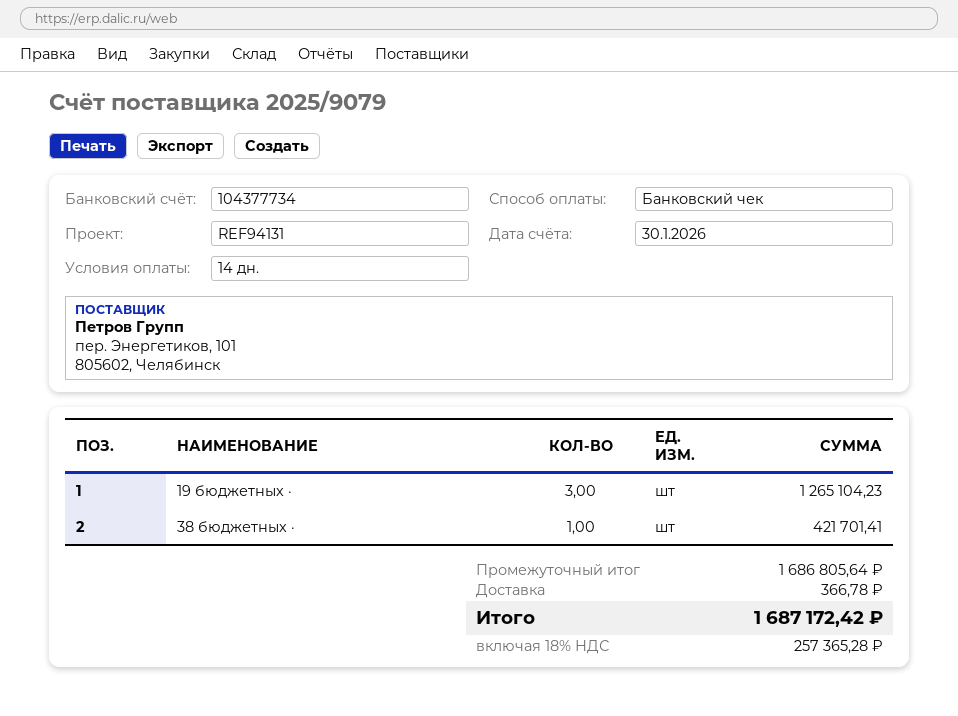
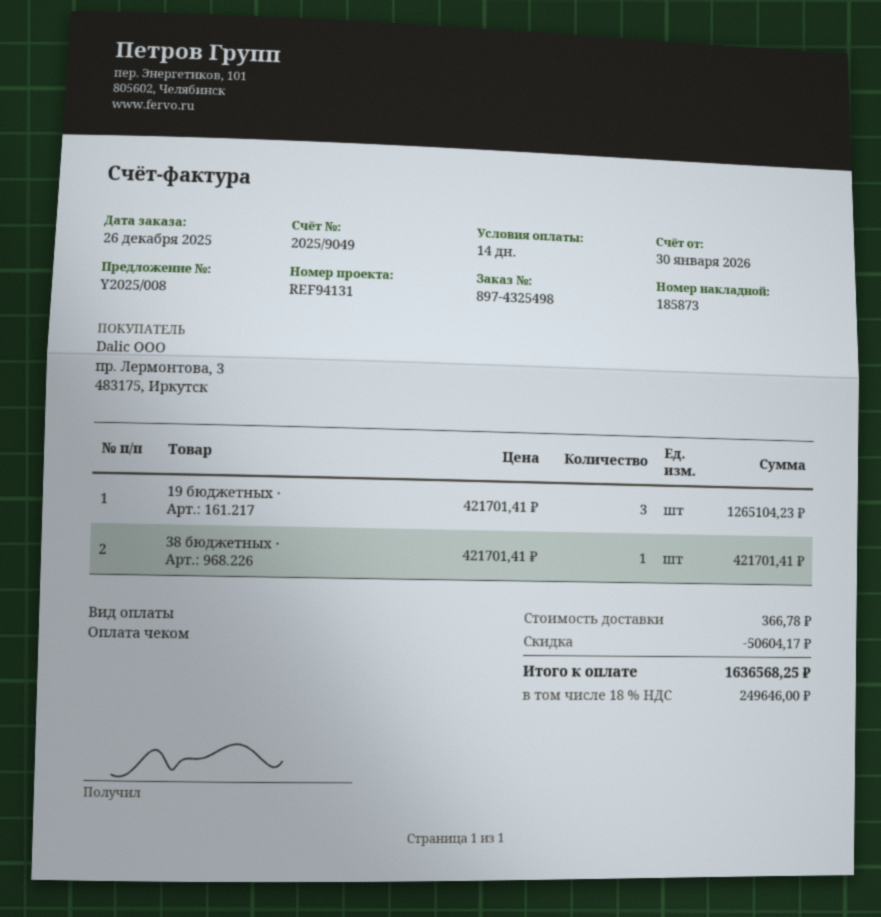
invoice number: 2025/9079 -> 2025/9049
discount: none -> 50604.17
tax: 18% = 257365.28 -> 18% = 249646.00
total: 1687172.42 -> 1636568.25

